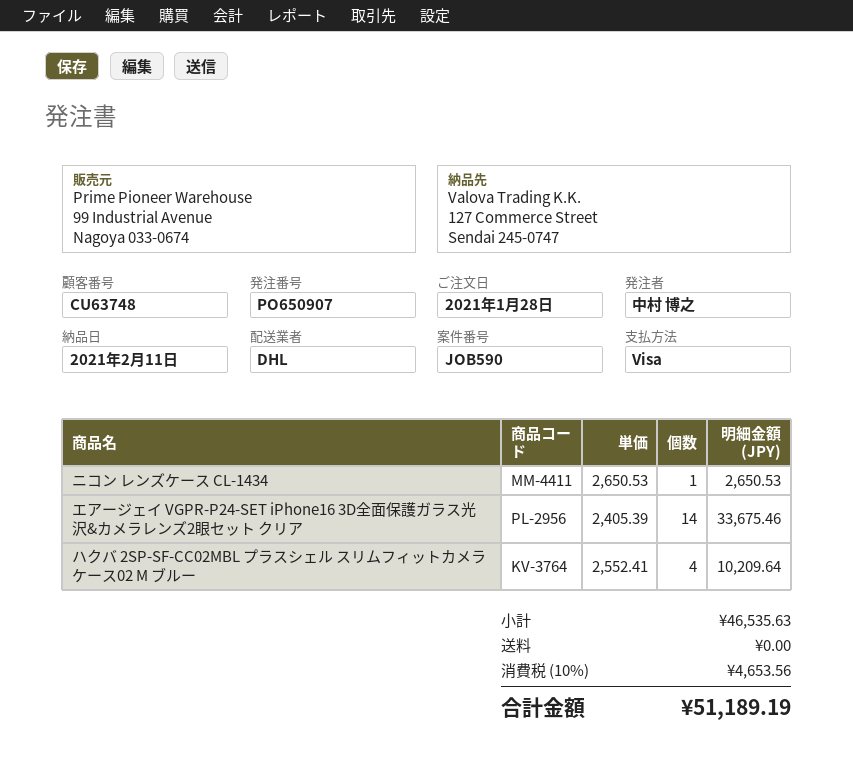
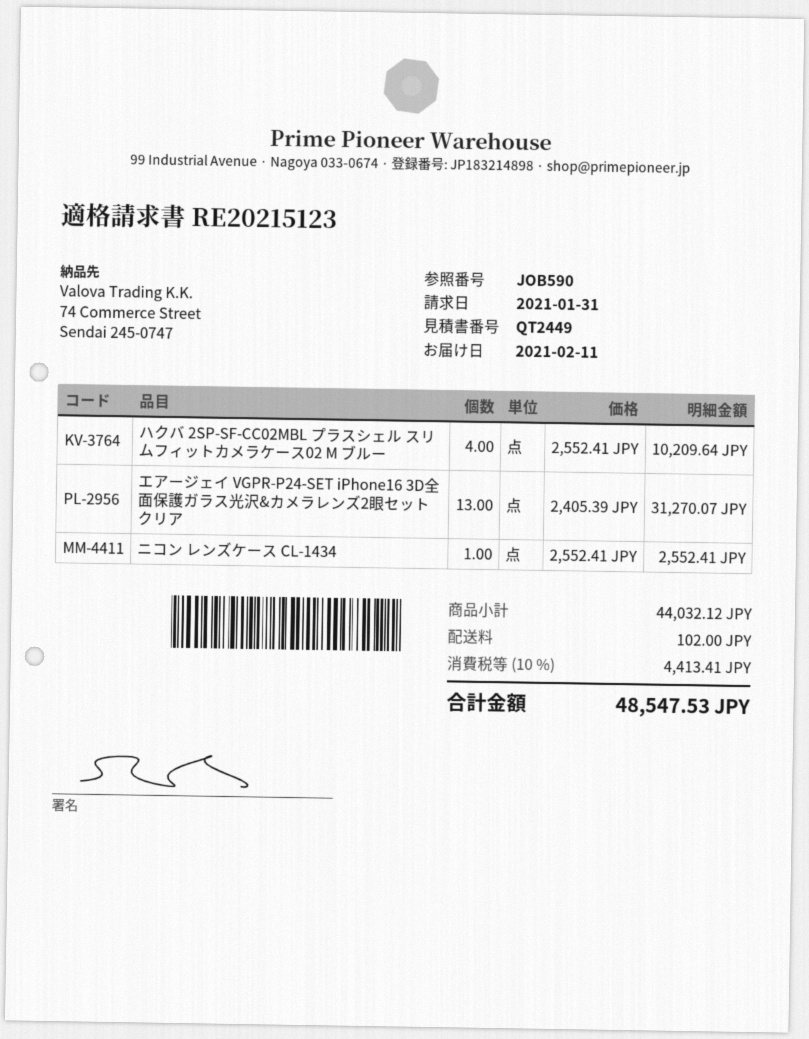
ship to: 127 Commerce Street, Sendai 245-0747 -> 74 Commerce Street, Sendai 245-0747
ニコン レンズケース CL-1434: 1 x 2650.53 = 2650.53 -> 1 x 2552.41 = 2552.41
エアージェイ VGPR-P24-SET iPhone16 3D全面保護ガラス光沢&カメラレンズ2眼セット クリア: 14 x 2405.39 = 33675.46 -> 13 x 2405.39 = 31270.07
subtotal: 46535.63 -> 44032.12
shipping: 0.00 -> 102.00
tax: 10% = 4653.56 -> 10% = 4413.41
total: 51189.19 -> 48547.53

